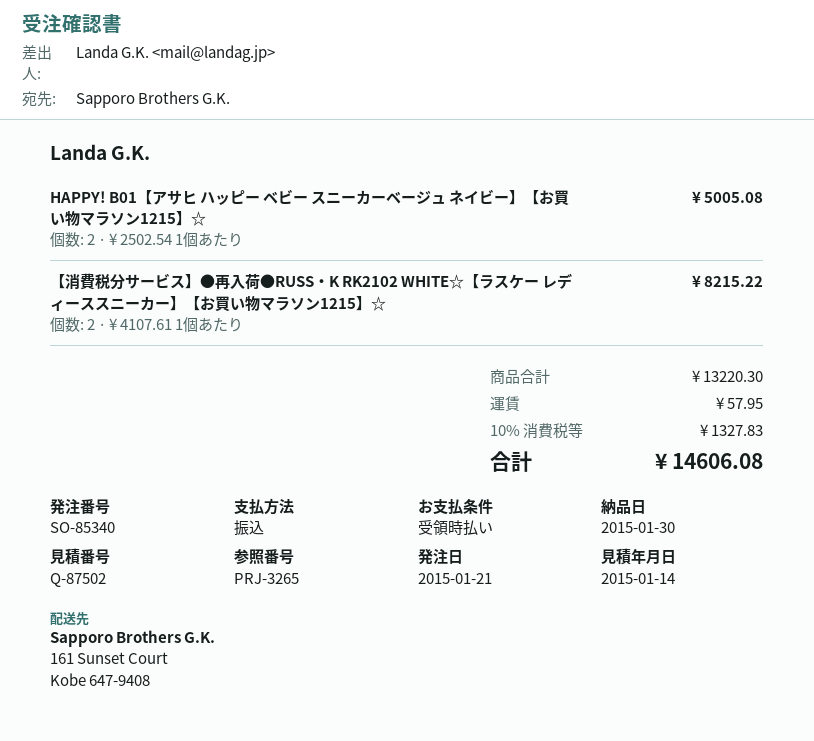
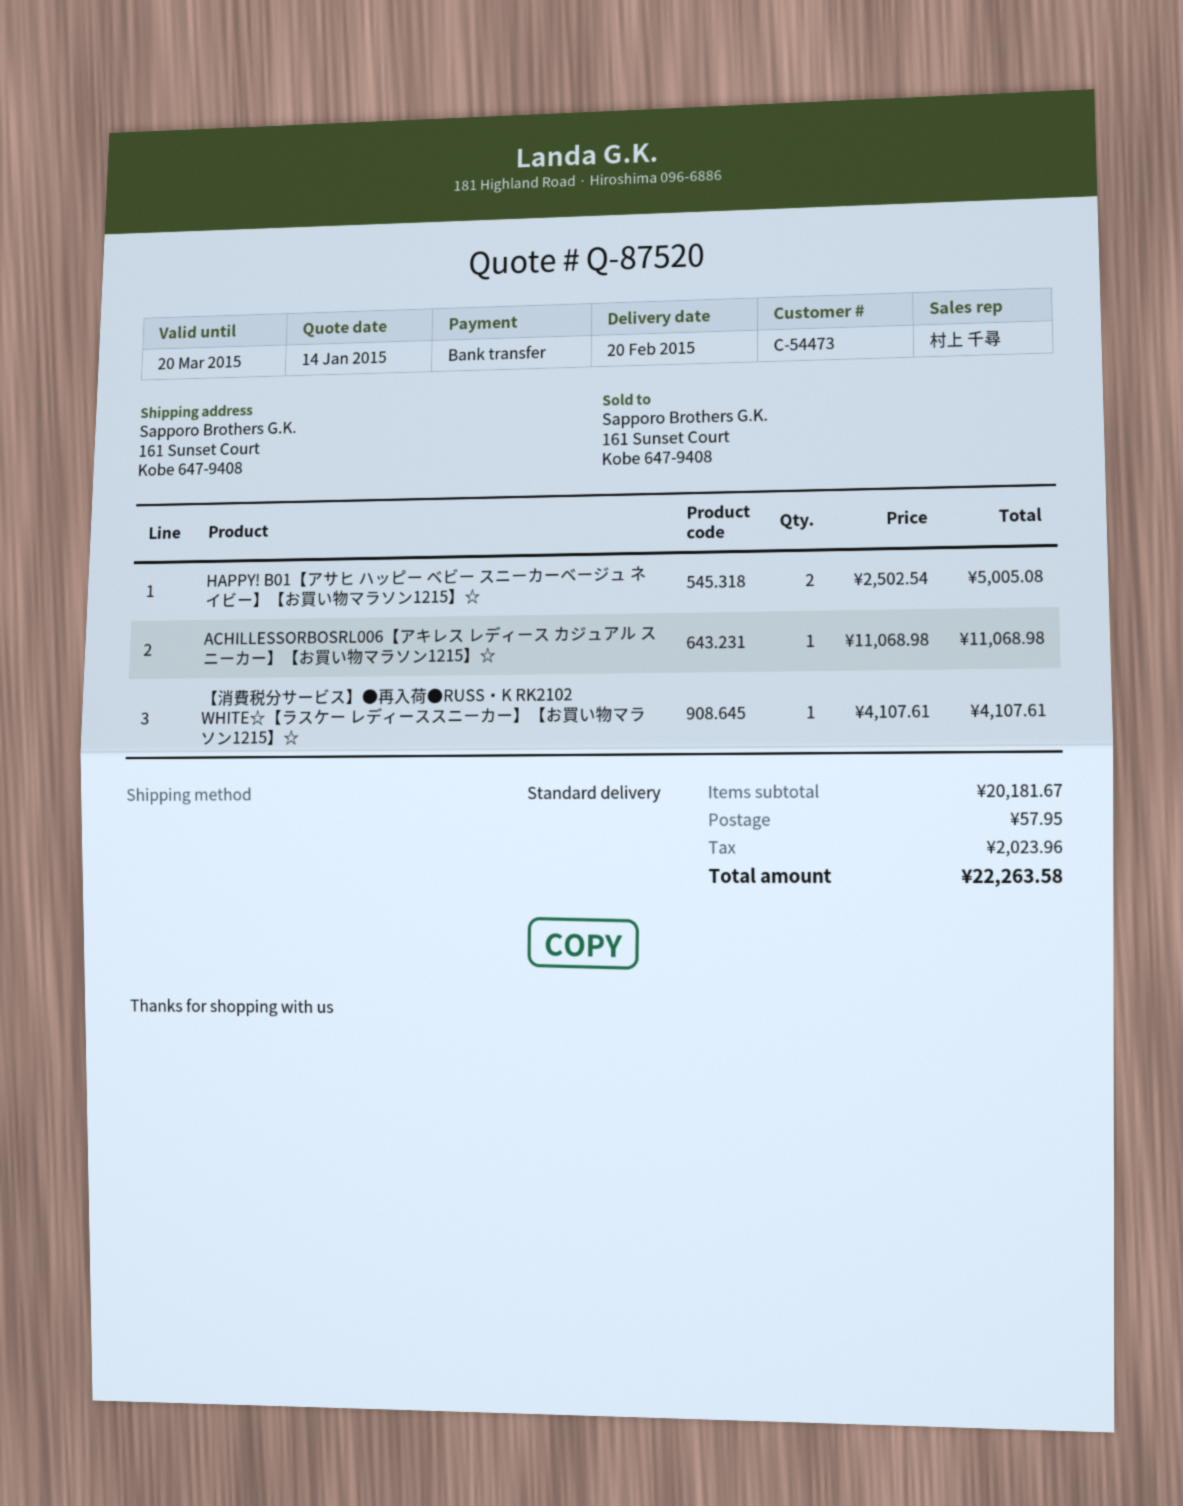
quote number: Q-87502 -> Q-87520
delivery date: 2015-01-30 -> 2015-02-20
【消費税分サービス】●再入荷●RUSS・K RK2102 WHITE☆【ラスケー レディーススニーカー】【お買い物マラソン1215】☆: 2 x 4107.61 = 8215.22 -> 1 x 4107.61 = 4107.61
ACHILLESSORBOSRL006【アキレス レディース カジュアル スニーカー】【お買い物マラソン1215】☆: none -> 1 x 11068.98 = 11068.98
subtotal: 13220.30 -> 20181.67
tax: 1327.83 -> 2023.96
total: 14606.08 -> 22263.58

